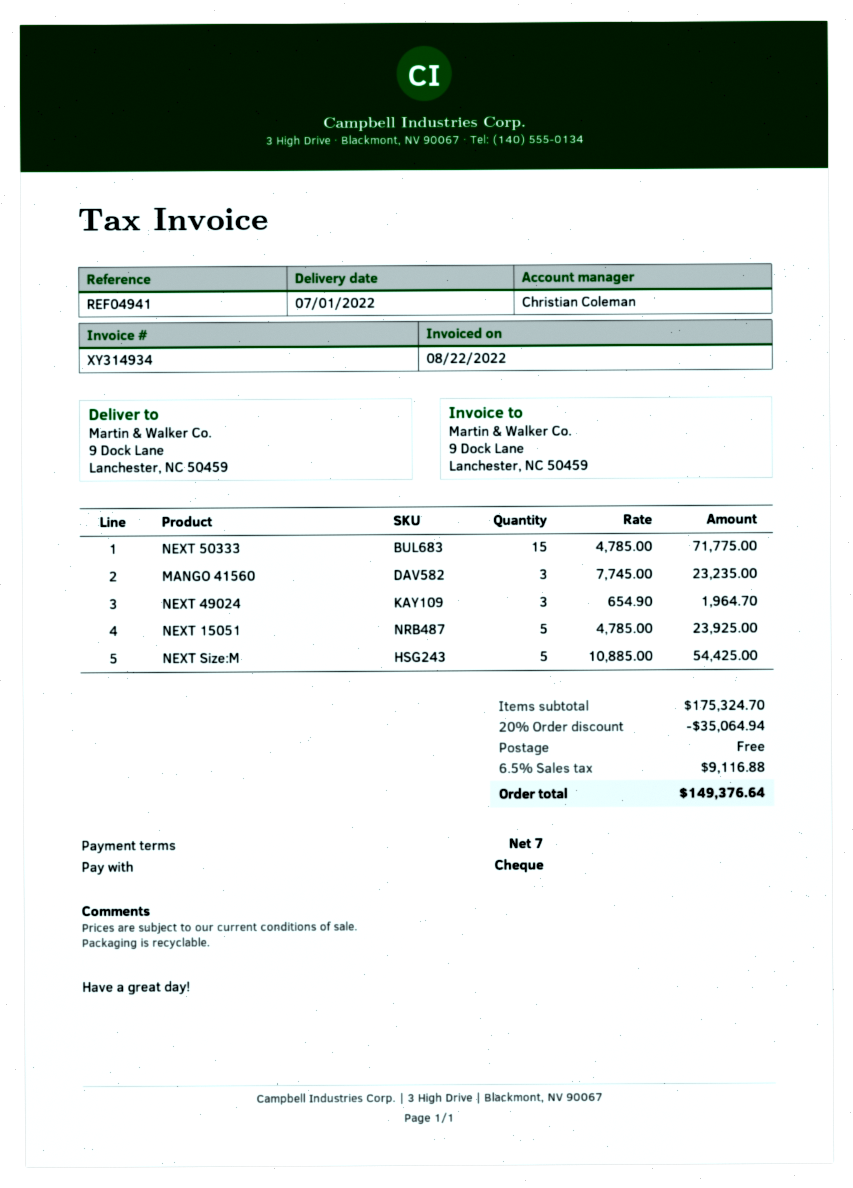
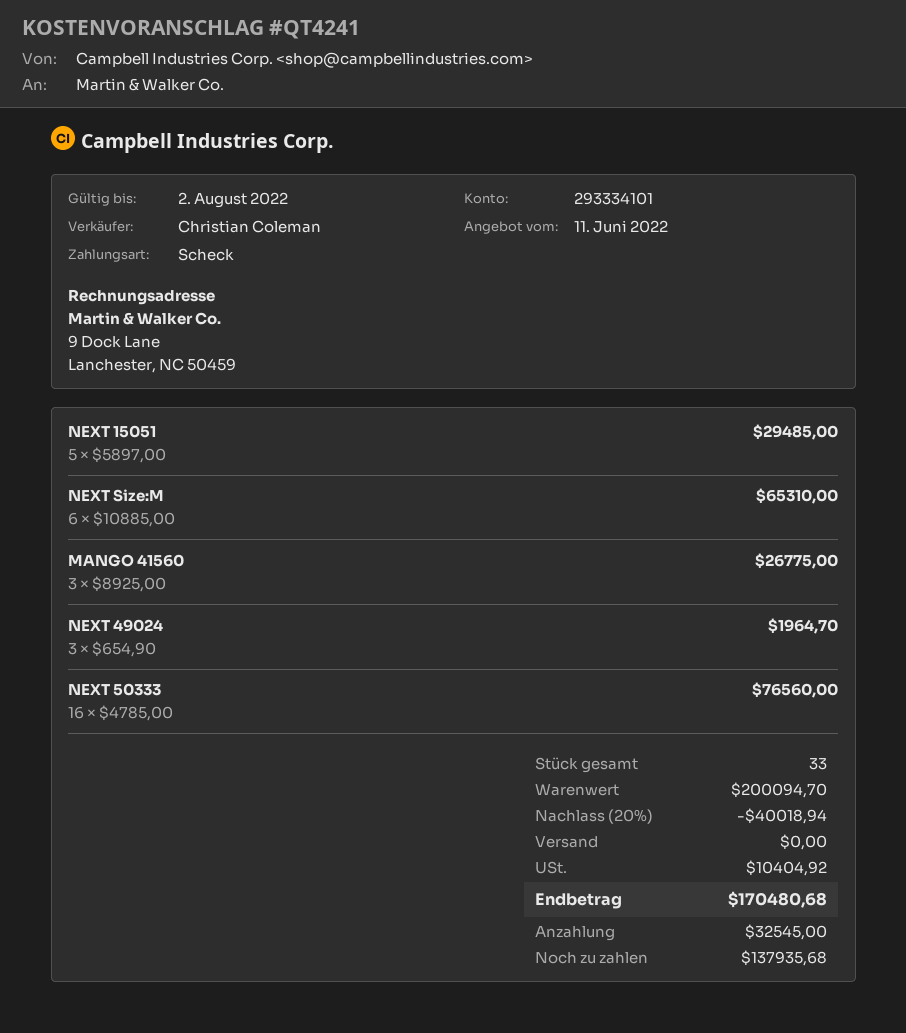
NEXT 50333: 15 x 4785.00 = 71775.00 -> 16 x 4785.00 = 76560.00
MANGO 41560: 3 x 7745.00 = 23235.00 -> 3 x 8925.00 = 26775.00
NEXT 15051: 5 x 4785.00 = 23925.00 -> 5 x 5897.00 = 29485.00
NEXT Size:M: 5 x 10885.00 = 54425.00 -> 6 x 10885.00 = 65310.00
subtotal: 175324.70 -> 200094.70
discount: 20% = 35064.94 -> 20% = 40018.94
tax: 9116.88 -> 10404.92
total: 149376.64 -> 170480.68

